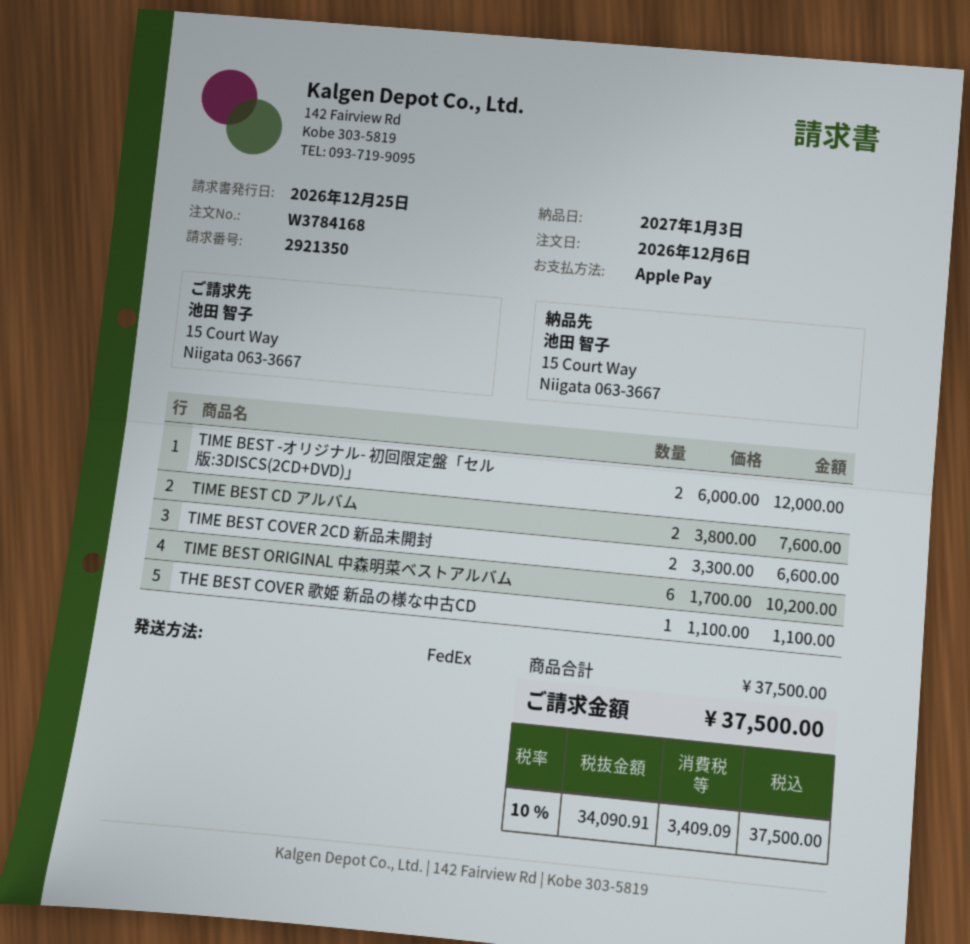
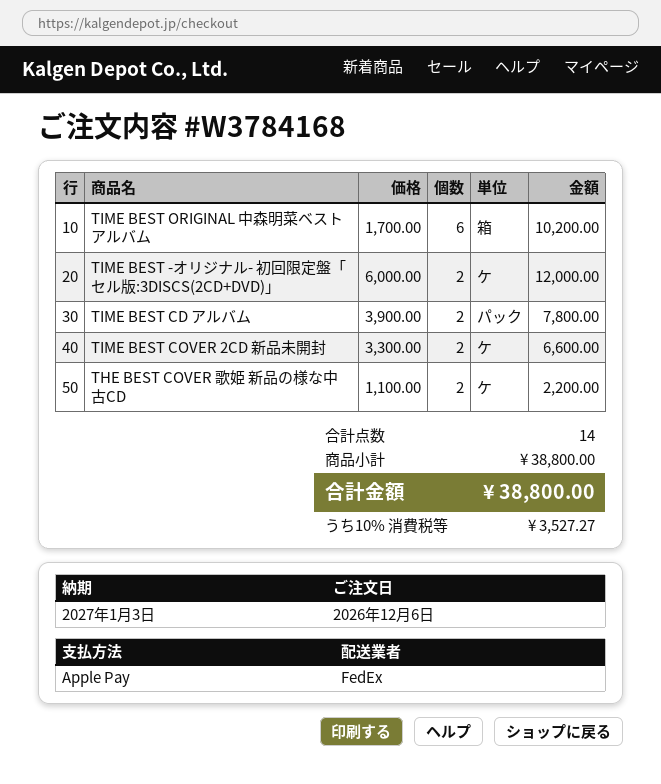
TIME BEST CD アルバム: 2 x 3800.00 = 7600.00 -> 2 x 3900.00 = 7800.00
THE BEST COVER 歌姫 新品の様な中古CD: 1 x 1100.00 = 1100.00 -> 2 x 1100.00 = 2200.00
subtotal: 37500.00 -> 38800.00
tax: 10% = 3409.09 -> 10% = 3527.27
total: 37500.00 -> 38800.00

